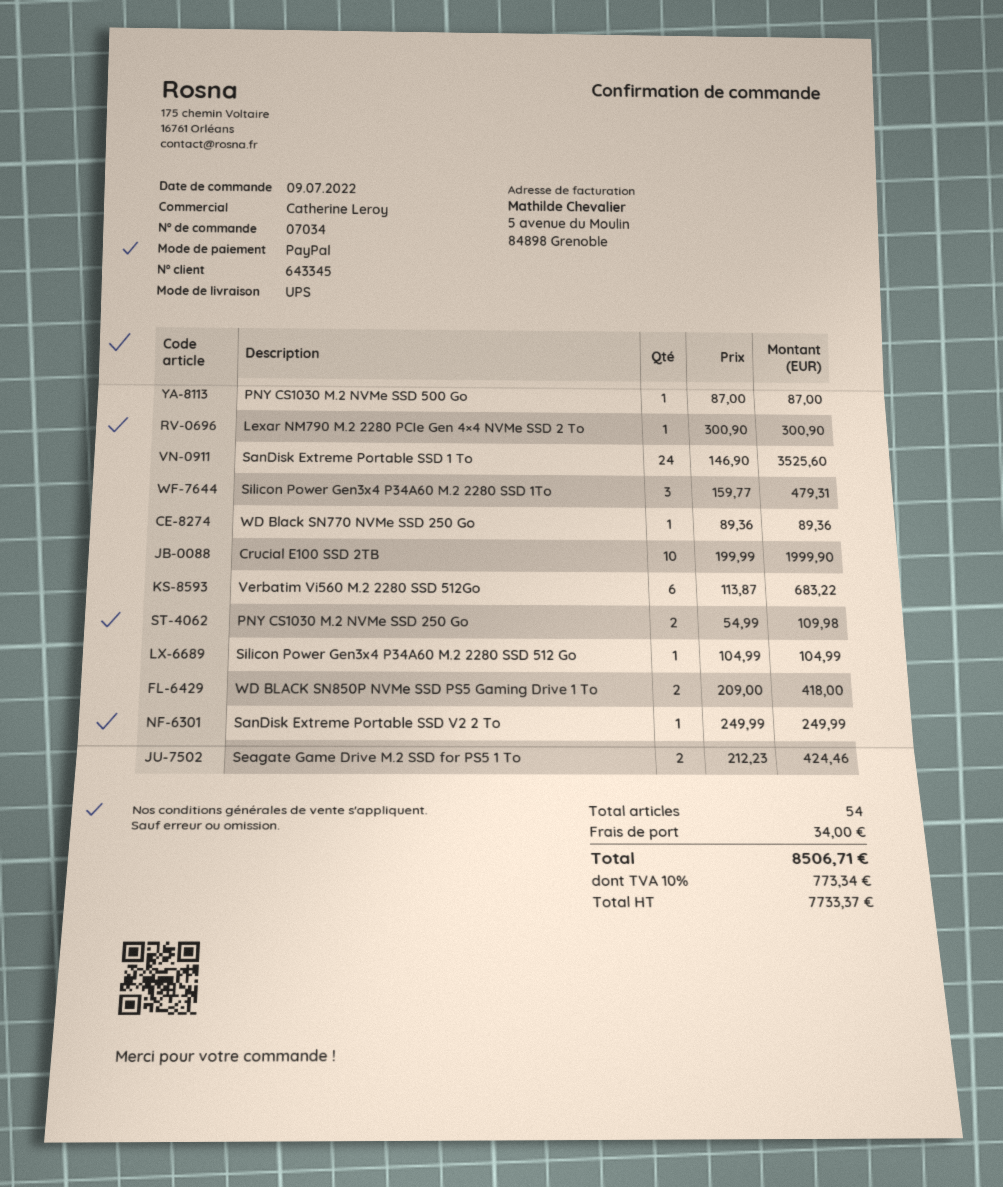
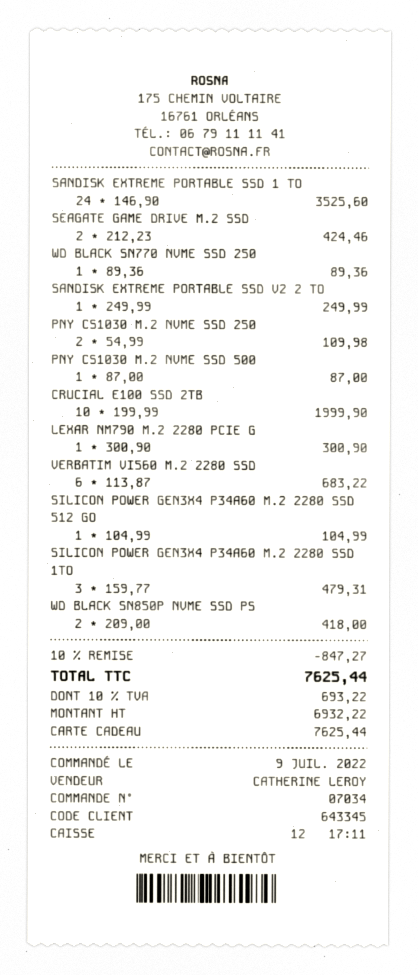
payment method: PayPal -> gift card
discount: none -> 10% = 847.27
shipping: 34.00 -> none
net: 7733.37 -> 6932.22
tax: 10% = 773.34 -> 10% = 693.22
total: 8506.71 -> 7625.44

